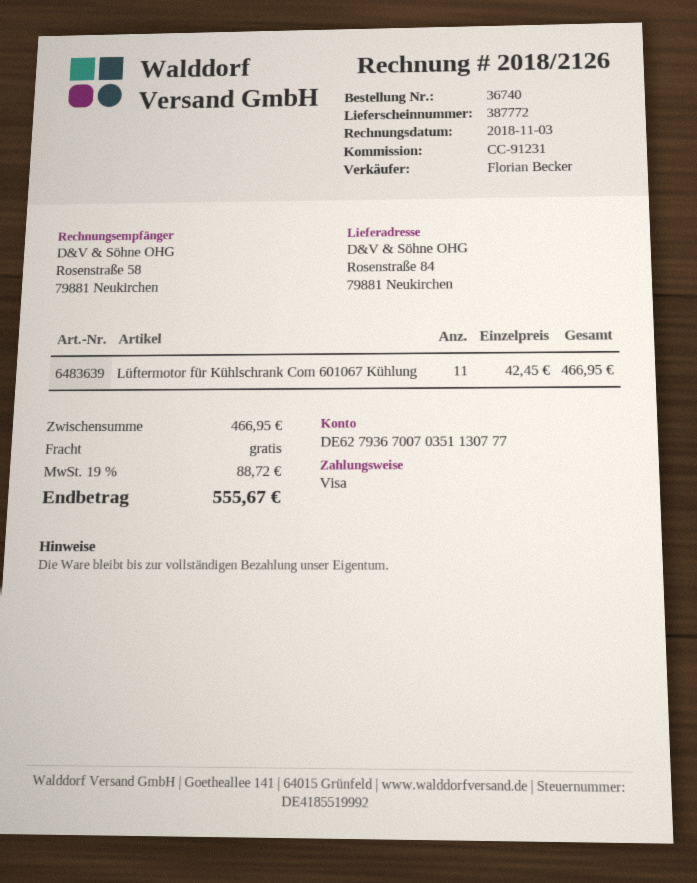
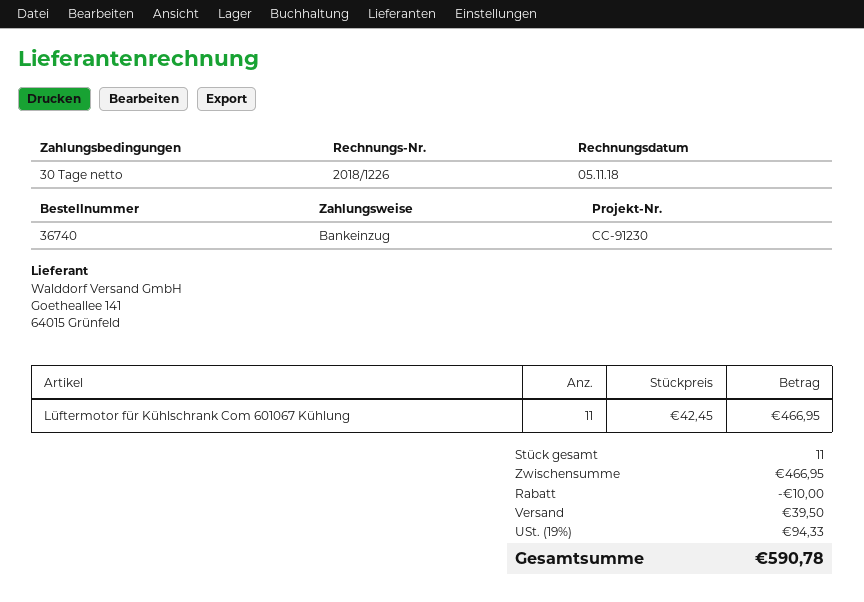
invoice number: 2018/2126 -> 2018/1226
invoice date: 2018-11-03 -> 2018-11-05
reference: CC-91231 -> CC-91230
payment method: Visa -> direct debit
discount: none -> 10.00
shipping: 0.00 -> 39.50
tax: 19% = 88.72 -> 19% = 94.33
total: 555.67 -> 590.78

